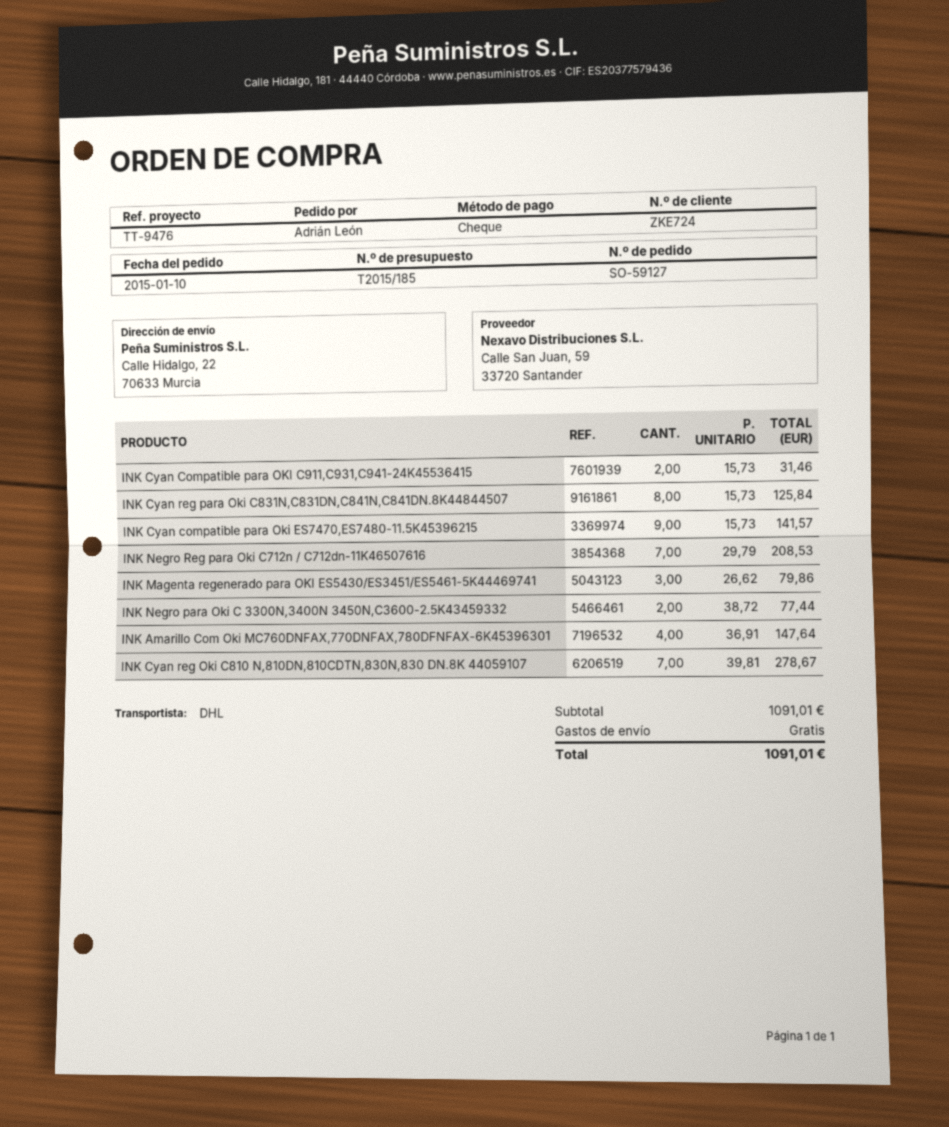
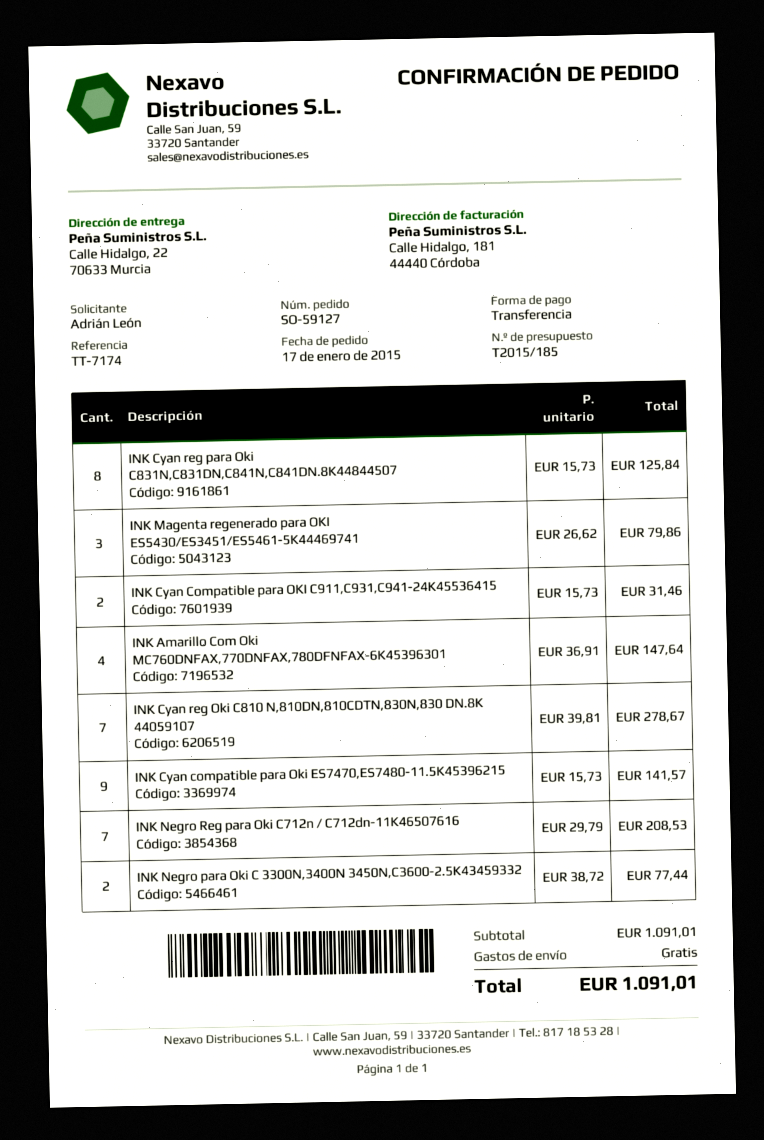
order date: 2015-01-10 -> 2015-01-17
reference: TT-9476 -> TT-7174
payment method: cheque -> bank transfer

